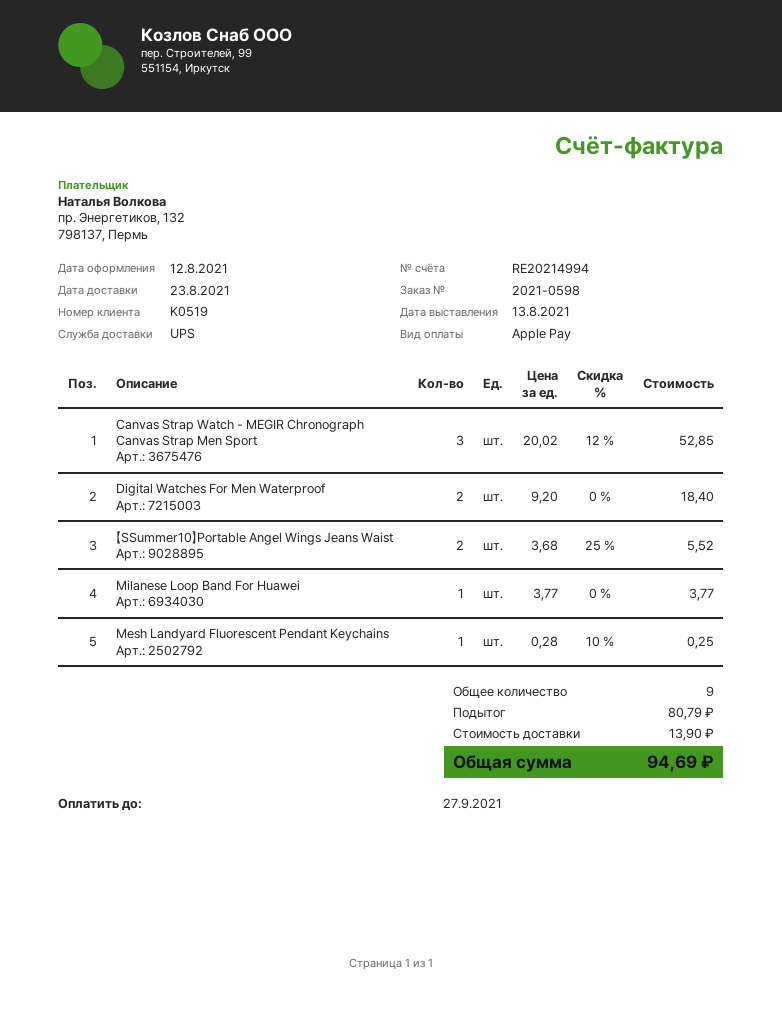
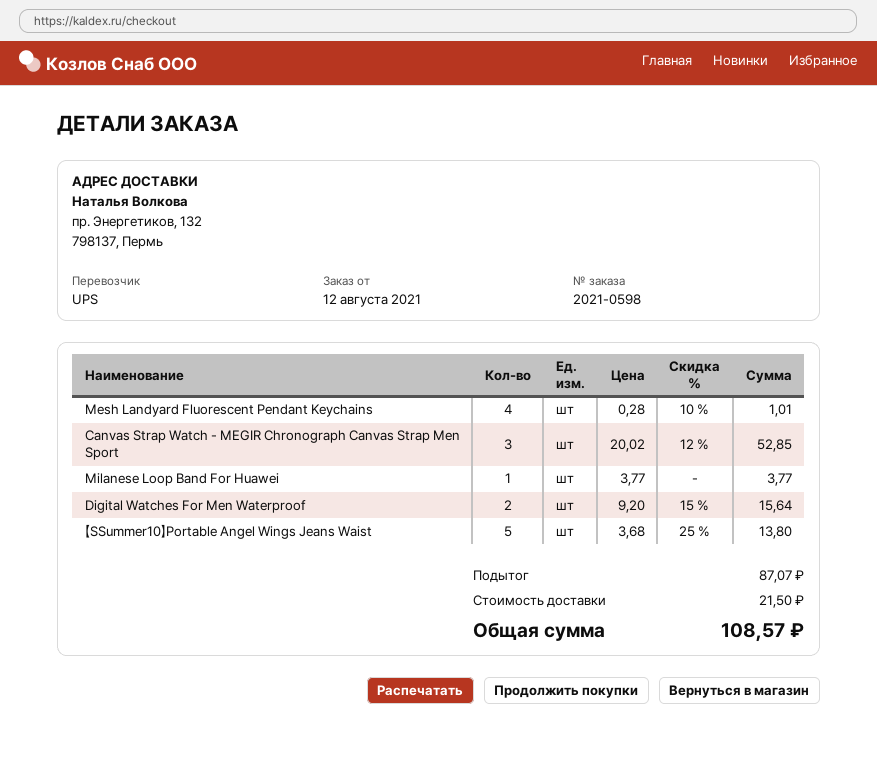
Digital Watches For Men Waterproof: 2 x 9.20 = 18.40 -> 2 x 9.20 - 15% = 15.64
【SSummer10】Portable Angel Wings Jeans Waist: 2 x 3.68 - 25% = 5.52 -> 5 x 3.68 - 25% = 13.80
Mesh Landyard Fluorescent Pendant Keychains: 1 x 0.28 - 10% = 0.25 -> 4 x 0.28 - 10% = 1.01
subtotal: 80.79 -> 87.07
shipping: 13.90 -> 21.50
total: 94.69 -> 108.57

